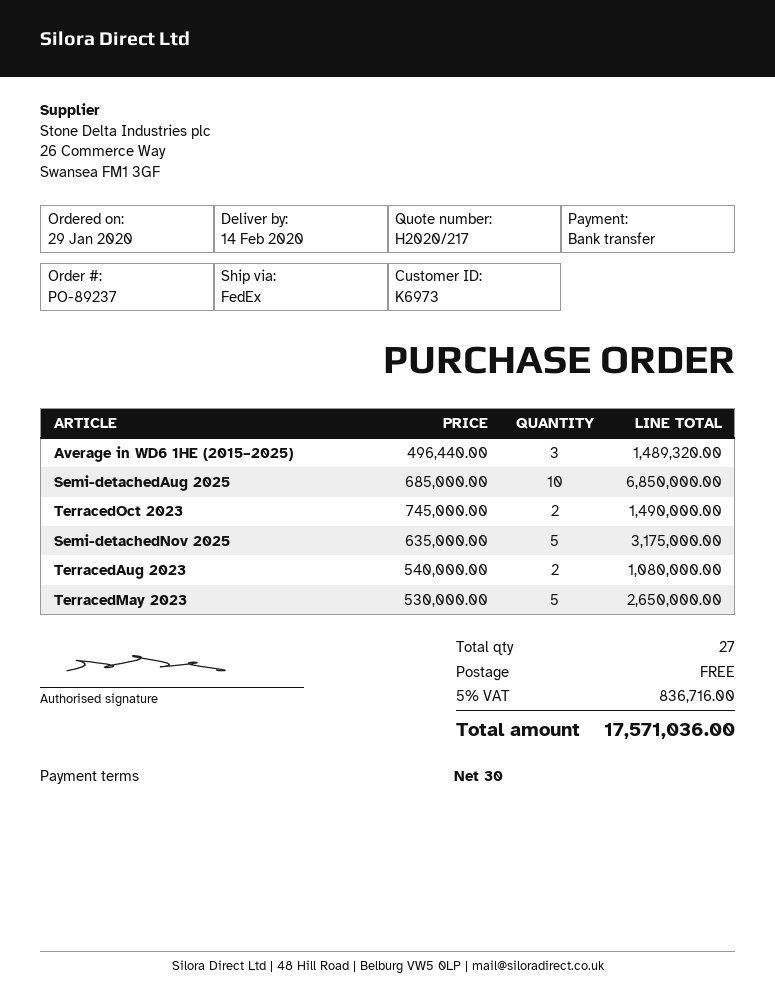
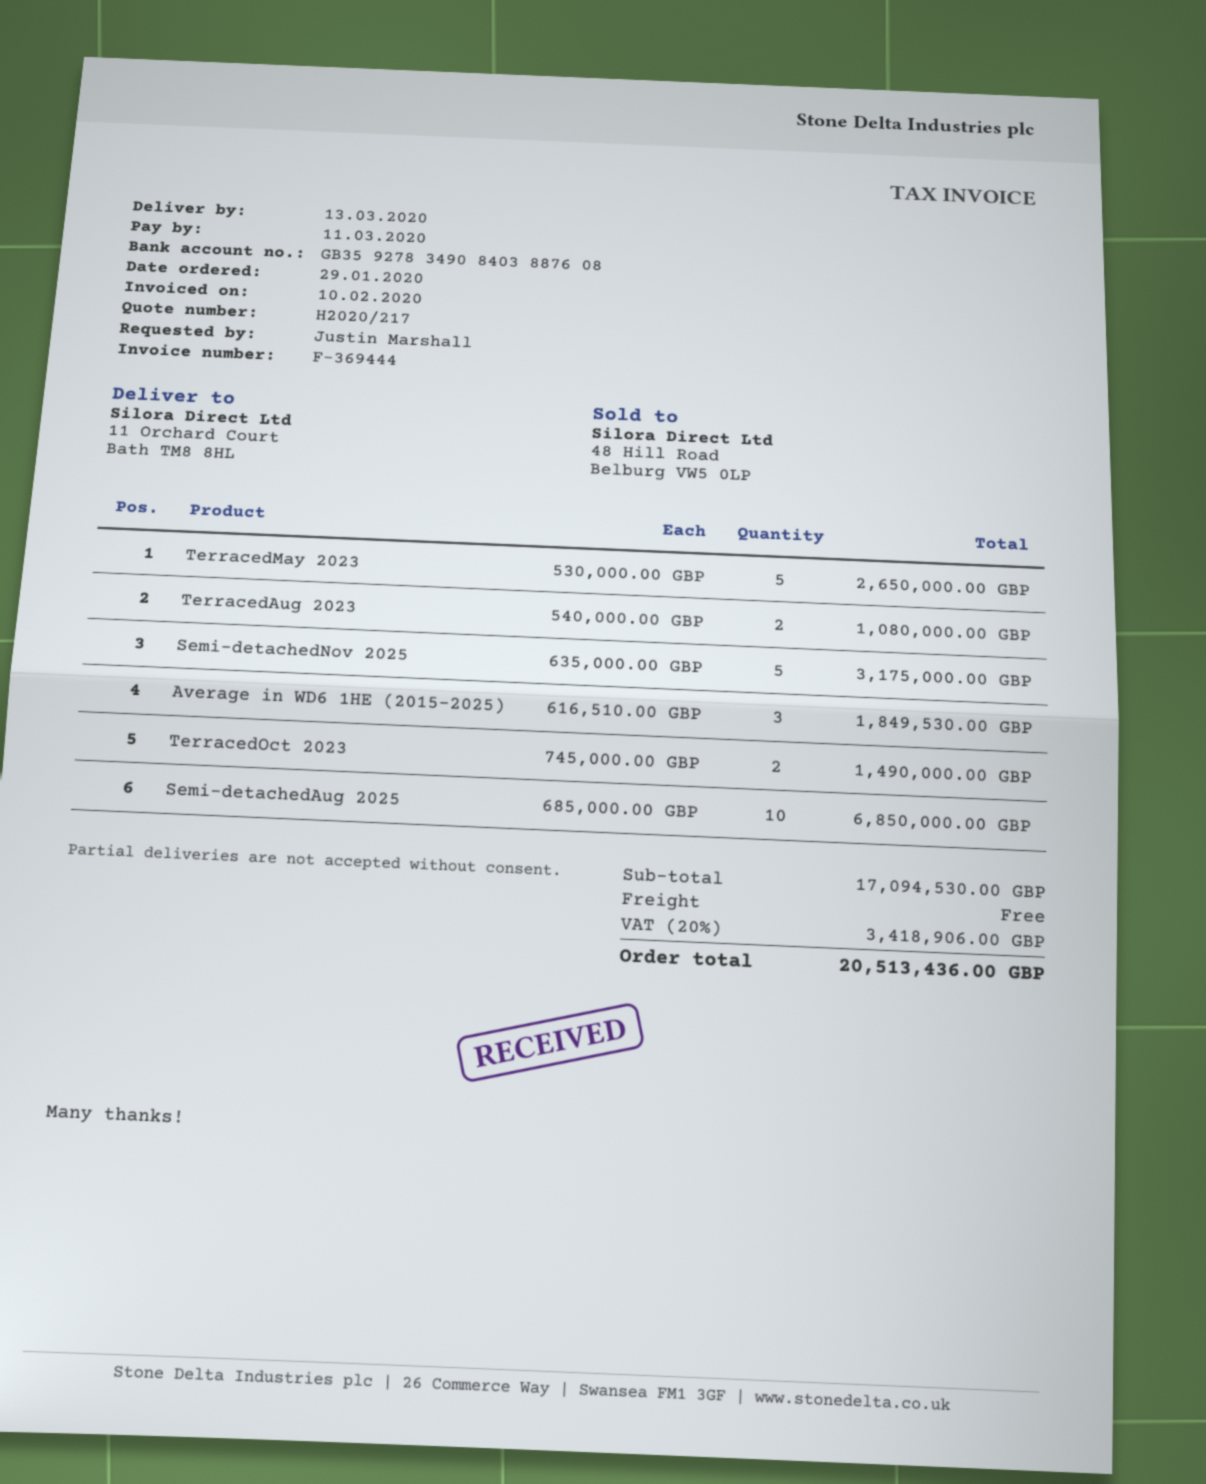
delivery date: 2020-02-14 -> 2020-03-13
Average in WD6 1HE (2015–2025): 3 x 496440.00 = 1489320.00 -> 3 x 616510.00 = 1849530.00
tax: 5% = 836716.00 -> 20% = 3418906.00
total: 17571036.00 -> 20513436.00

